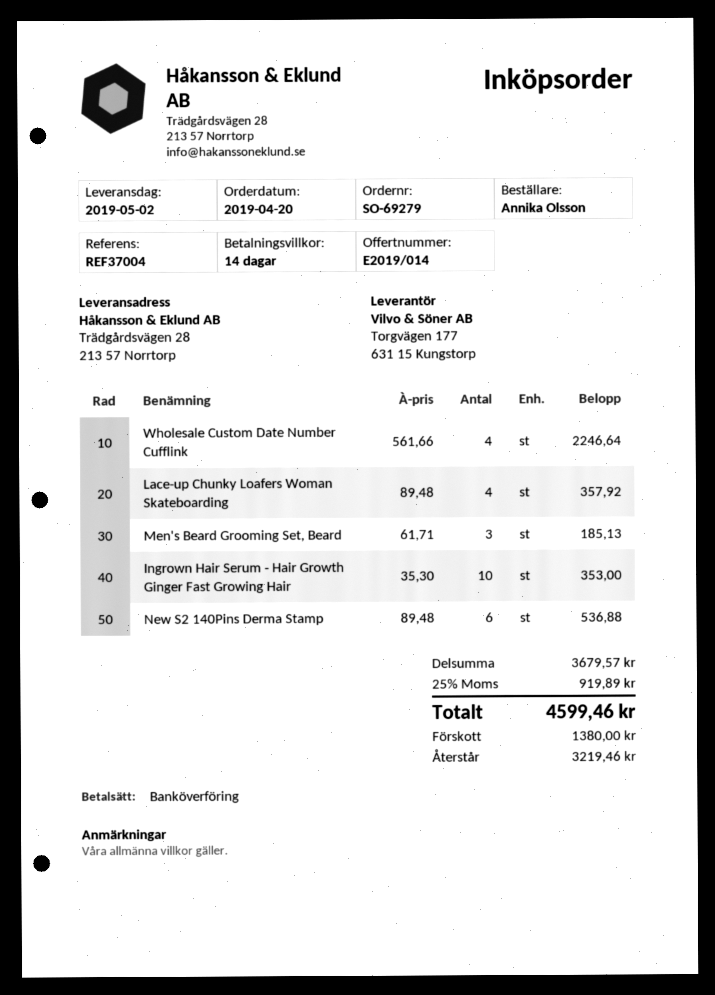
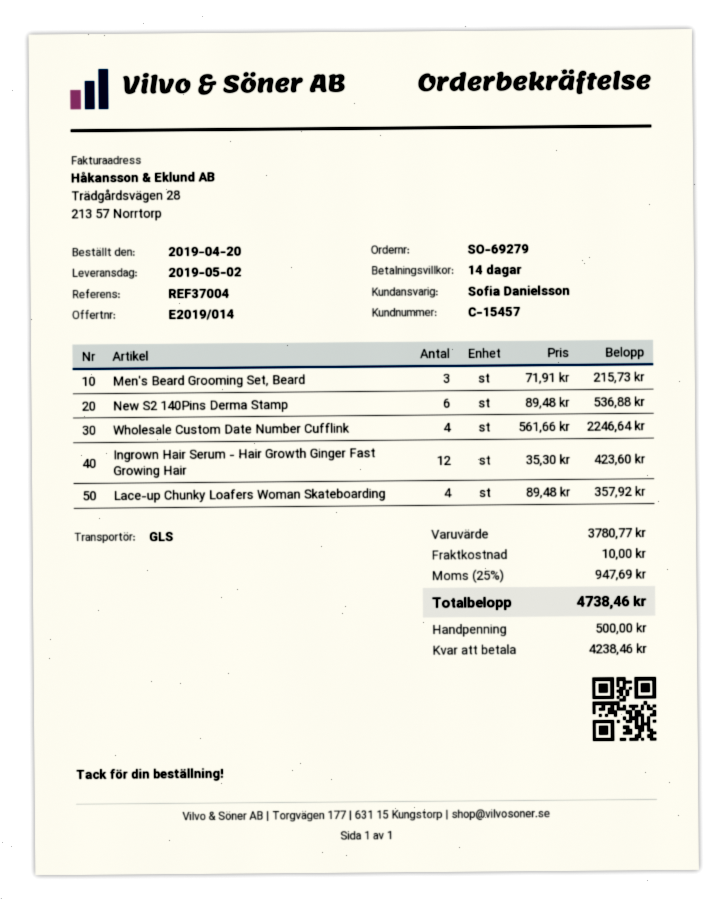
Men's Beard Grooming Set, Beard: 3 x 61.71 = 185.13 -> 3 x 71.91 = 215.73
Ingrown Hair Serum - Hair Growth Ginger Fast Growing Hair: 10 x 35.30 = 353.00 -> 12 x 35.30 = 423.60
subtotal: 3679.57 -> 3780.77
shipping: none -> 10.00
tax: 25% = 919.89 -> 25% = 947.69
total: 4599.46 -> 4738.46
deposit: 1380.00 -> 500.00
balance: 3219.46 -> 4238.46

